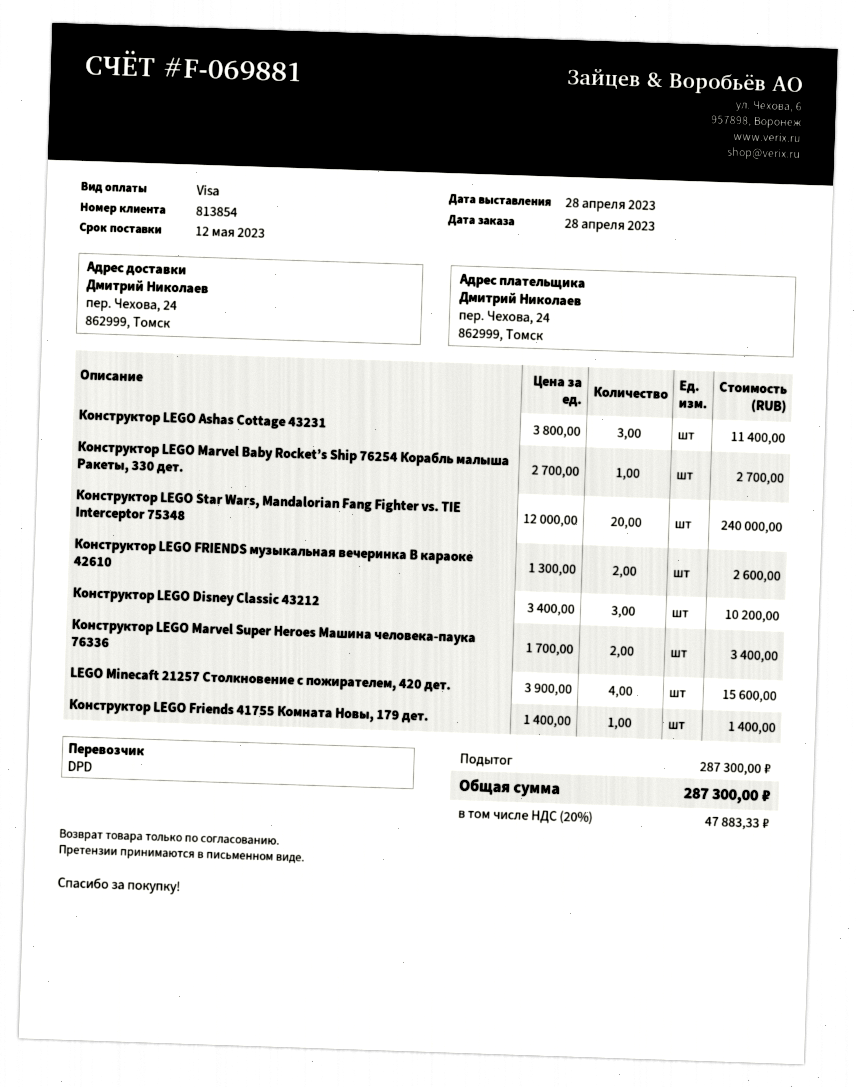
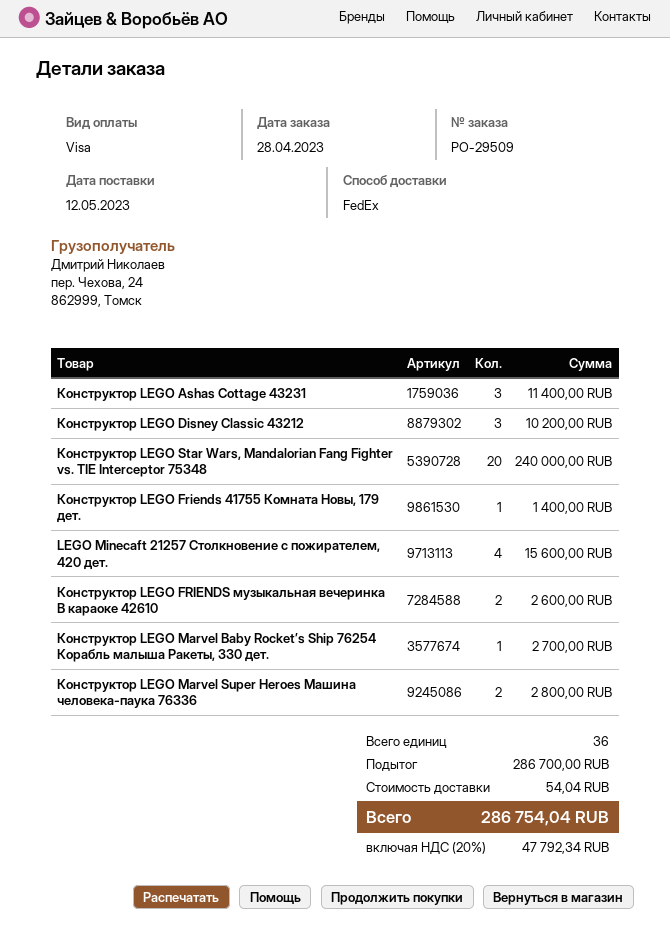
shipping method: DPD -> FedEx
Конструктор LEGO Marvel Super Heroes Машина человека-паука 76336: 2 for 3400.00 -> 2 for 2800.00
subtotal: 287300.00 -> 286700.00
shipping: none -> 54.04
tax: 20% = 47883.33 -> 20% = 47792.34
total: 287300.00 -> 286754.04

